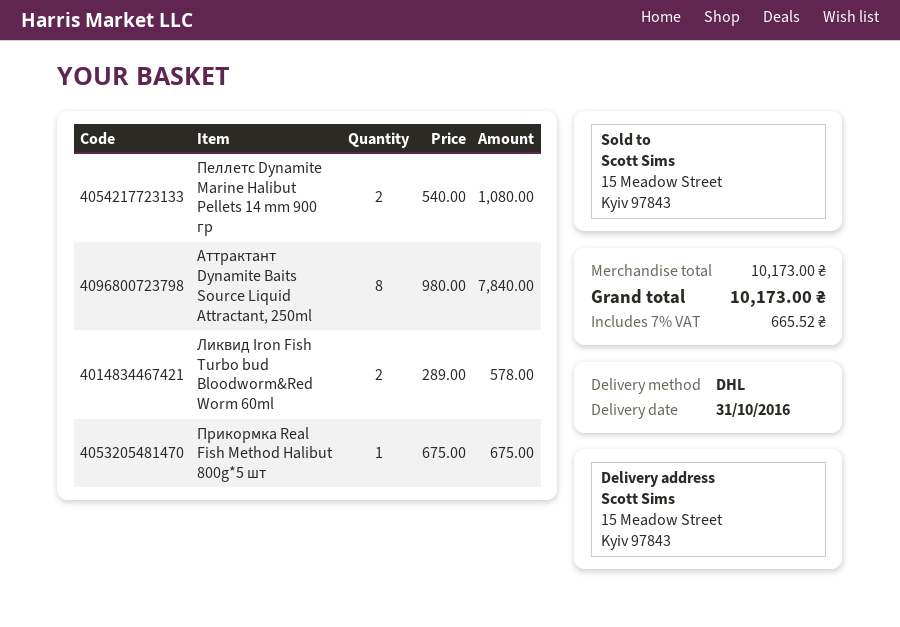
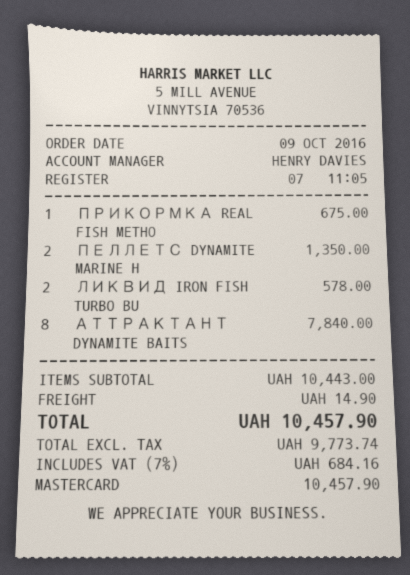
Пеллетс Dynamite Marine Halibut Pellets 14 mm 900 гр: 2 for 1080.00 -> 2 for 1350.00
subtotal: 10173.00 -> 10443.00
shipping: none -> 14.90
tax: 7% = 665.52 -> 7% = 684.16
total: 10173.00 -> 10457.90

